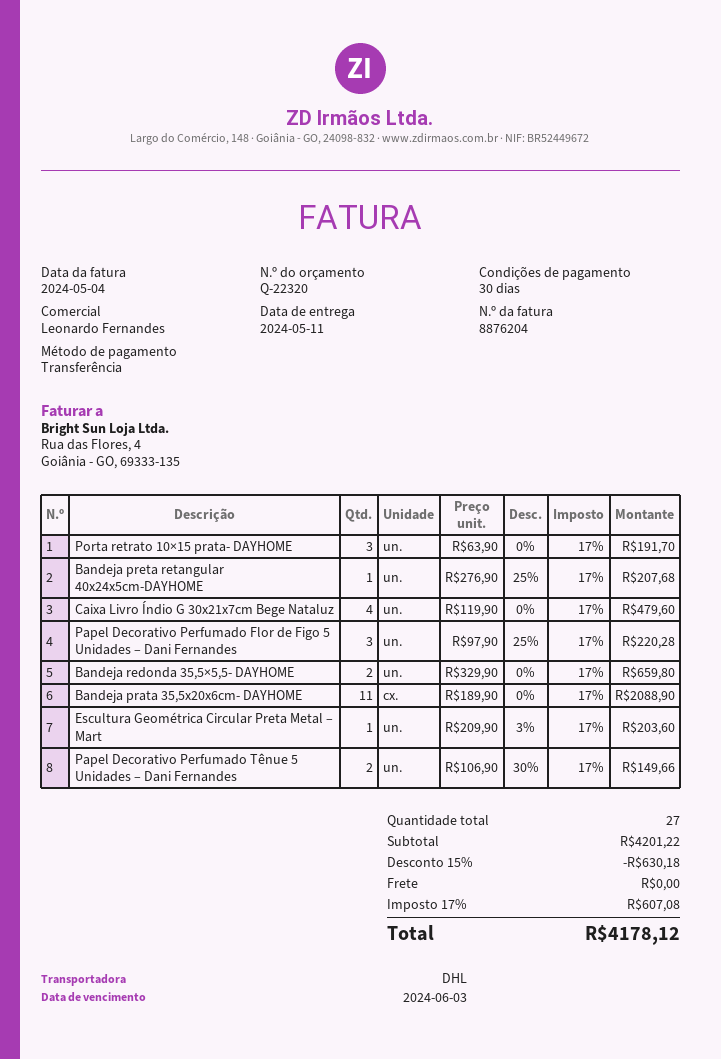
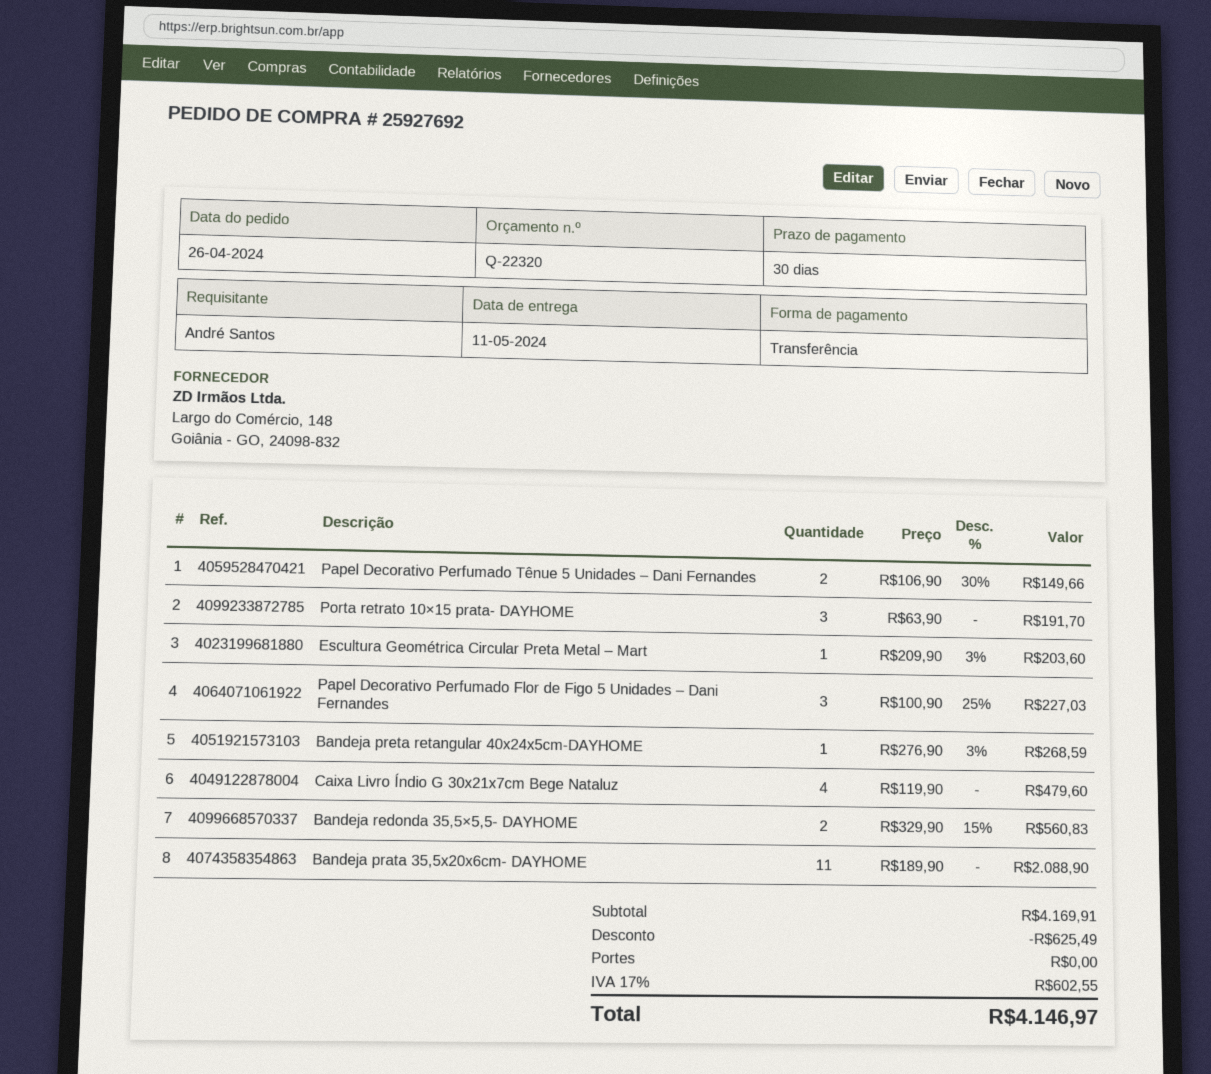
Bandeja preta retangular 40x24x5cm-DAYHOME: 1 x 276.90 - 25% = 207.68 -> 1 x 276.90 - 3% = 268.59
Papel Decorativo Perfumado Flor de Figo 5 Unidades – Dani Fernandes: 3 x 97.90 - 25% = 220.28 -> 3 x 100.90 - 25% = 227.03
Bandeja redonda 35,5×5,5- DAYHOME: 2 x 329.90 = 659.80 -> 2 x 329.90 - 15% = 560.83
subtotal: 4201.22 -> 4169.91
discount: 630.18 -> 625.49
tax: 17% = 607.08 -> 17% = 602.55
total: 4178.12 -> 4146.97

